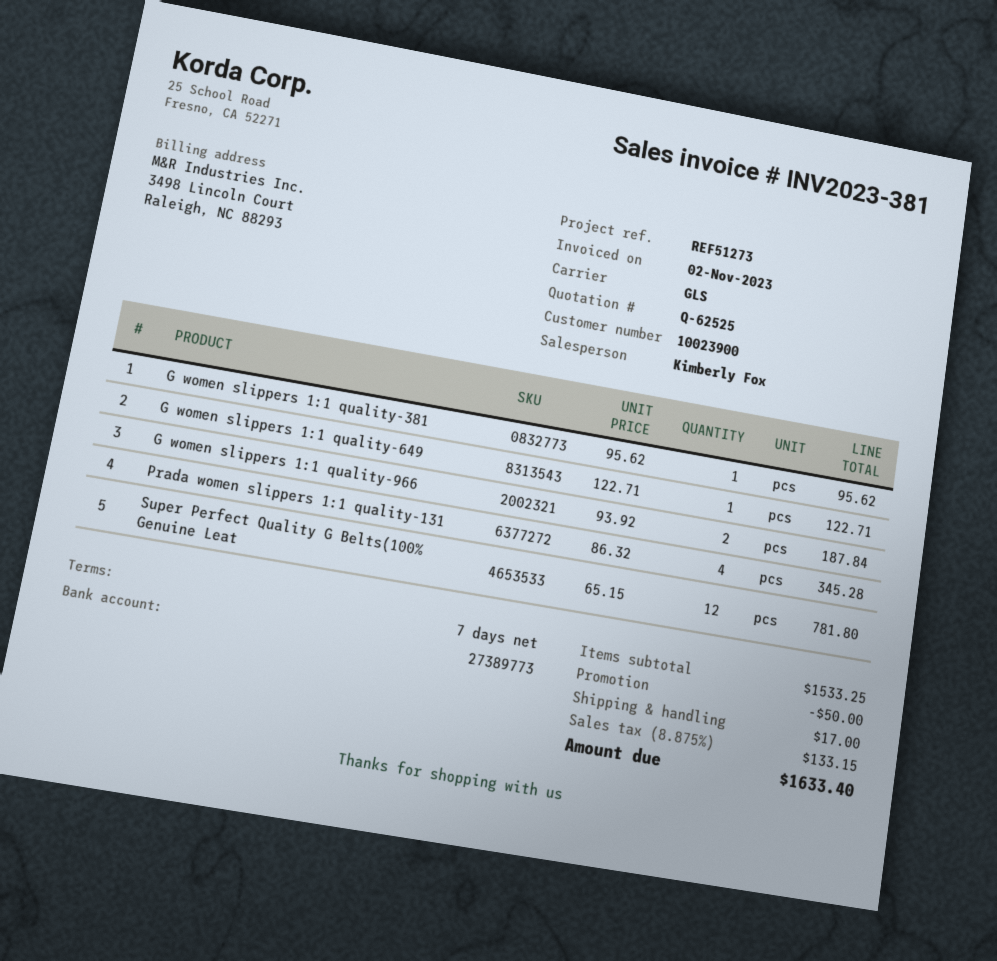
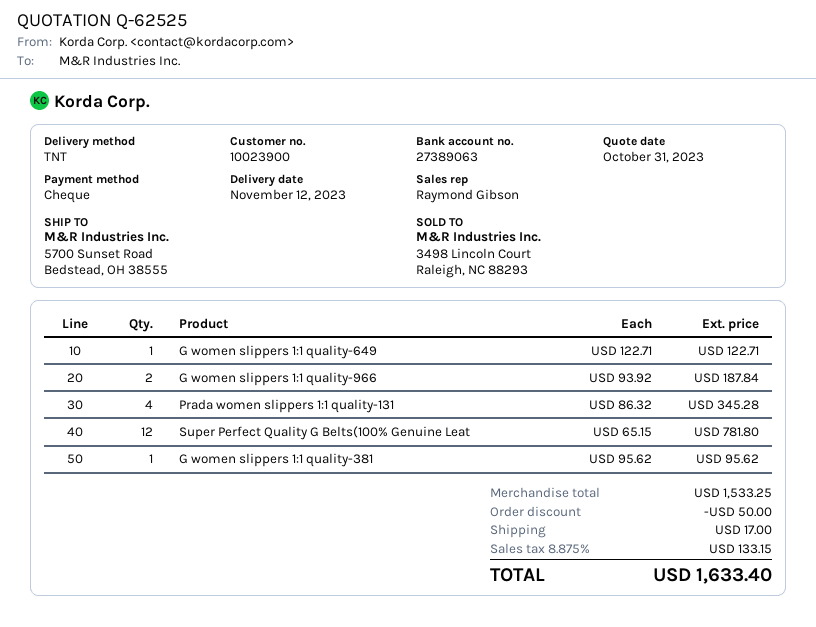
sales rep: Kimberly Fox -> Raymond Gibson
bank account: 27389773 -> 27389063
shipping method: GLS -> TNT

